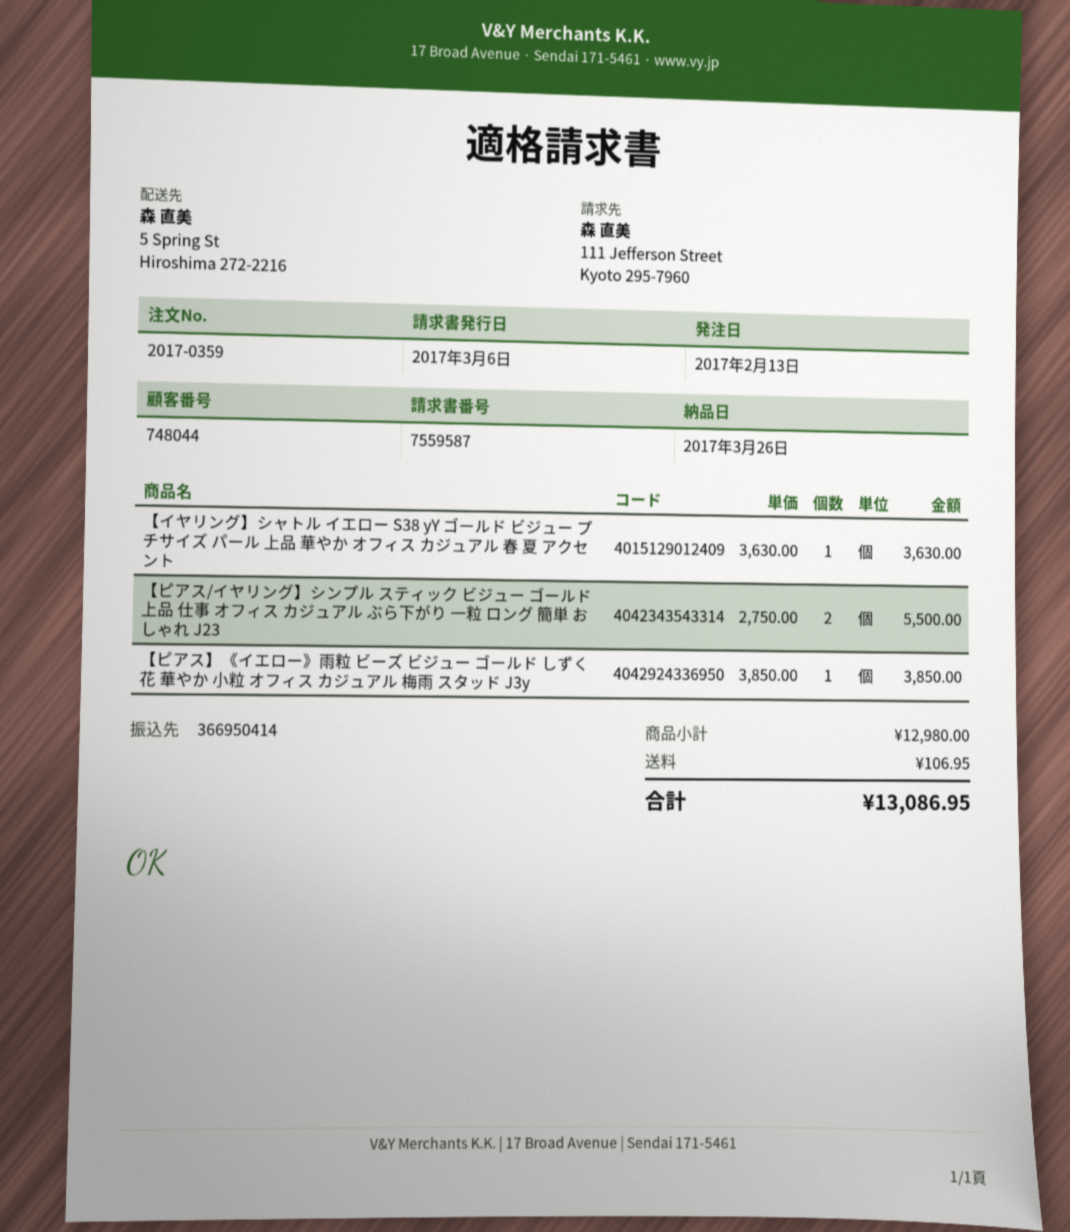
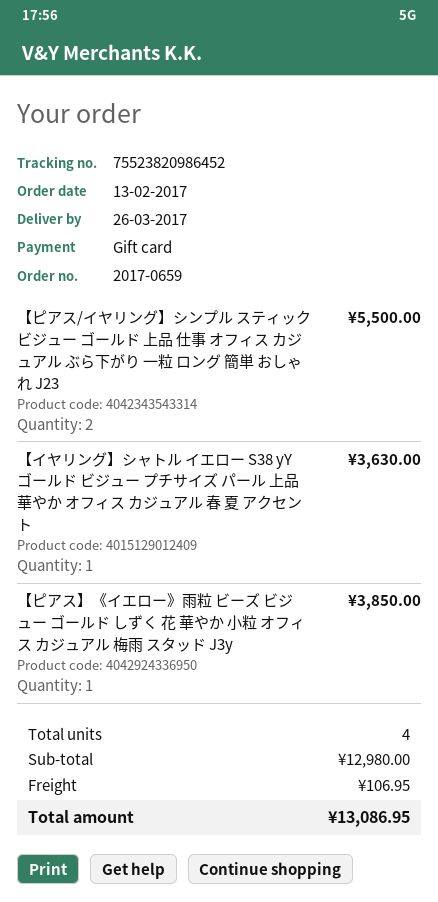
order number: 2017-0359 -> 2017-0659

